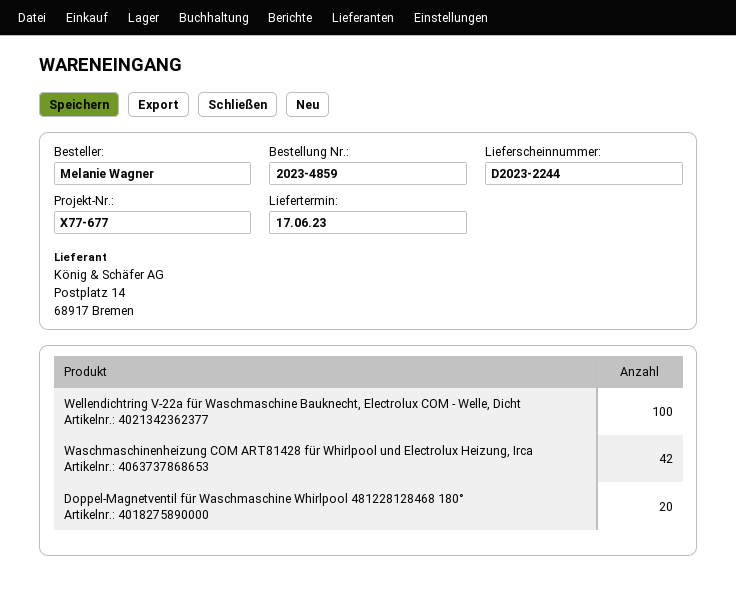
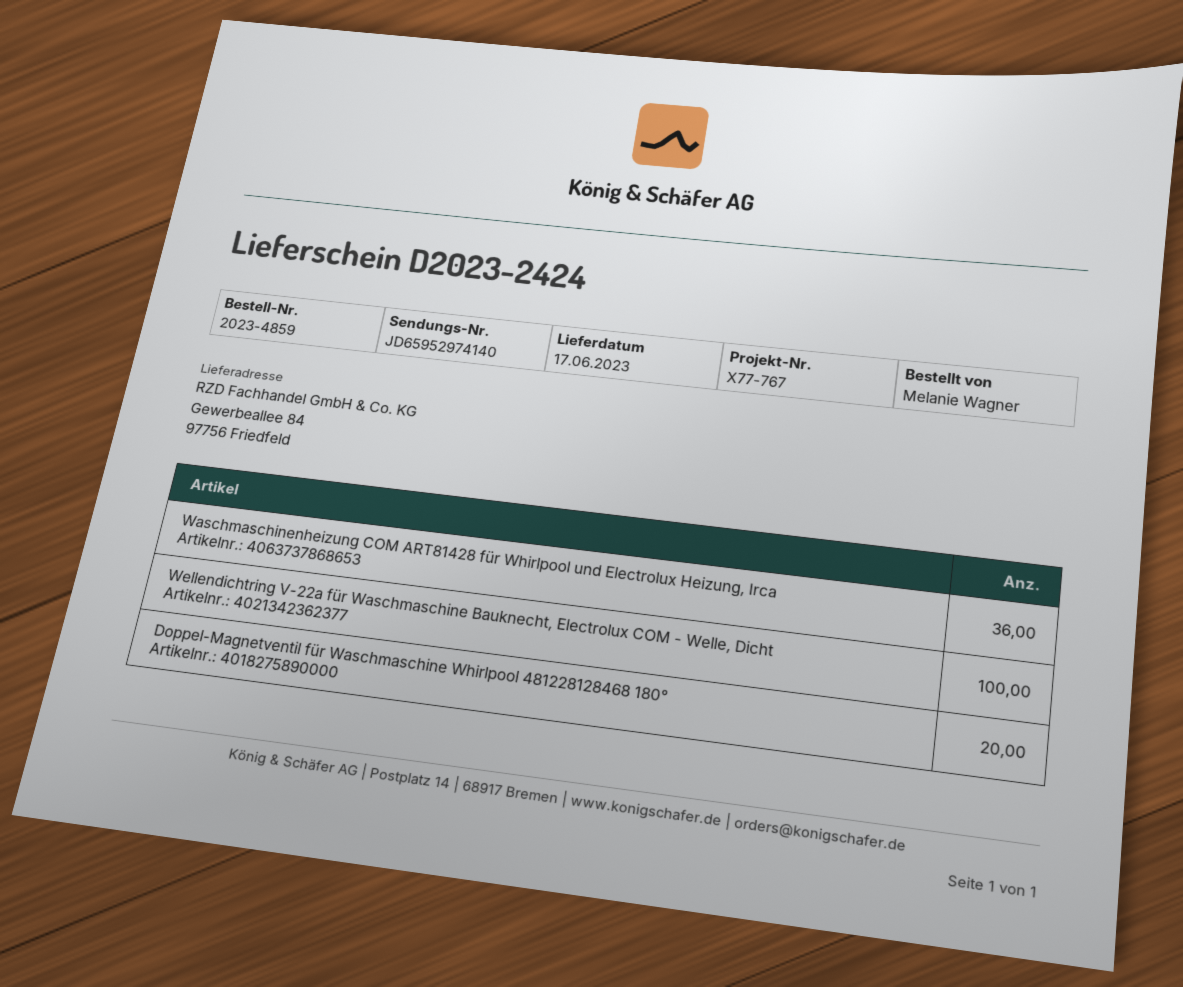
delivery note number: D2023-2244 -> D2023-2424
reference: X77-677 -> X77-767
Waschmaschinenheizung COM ART81428 für Whirlpool und Electrolux Heizung, Irca: 42 -> 36

